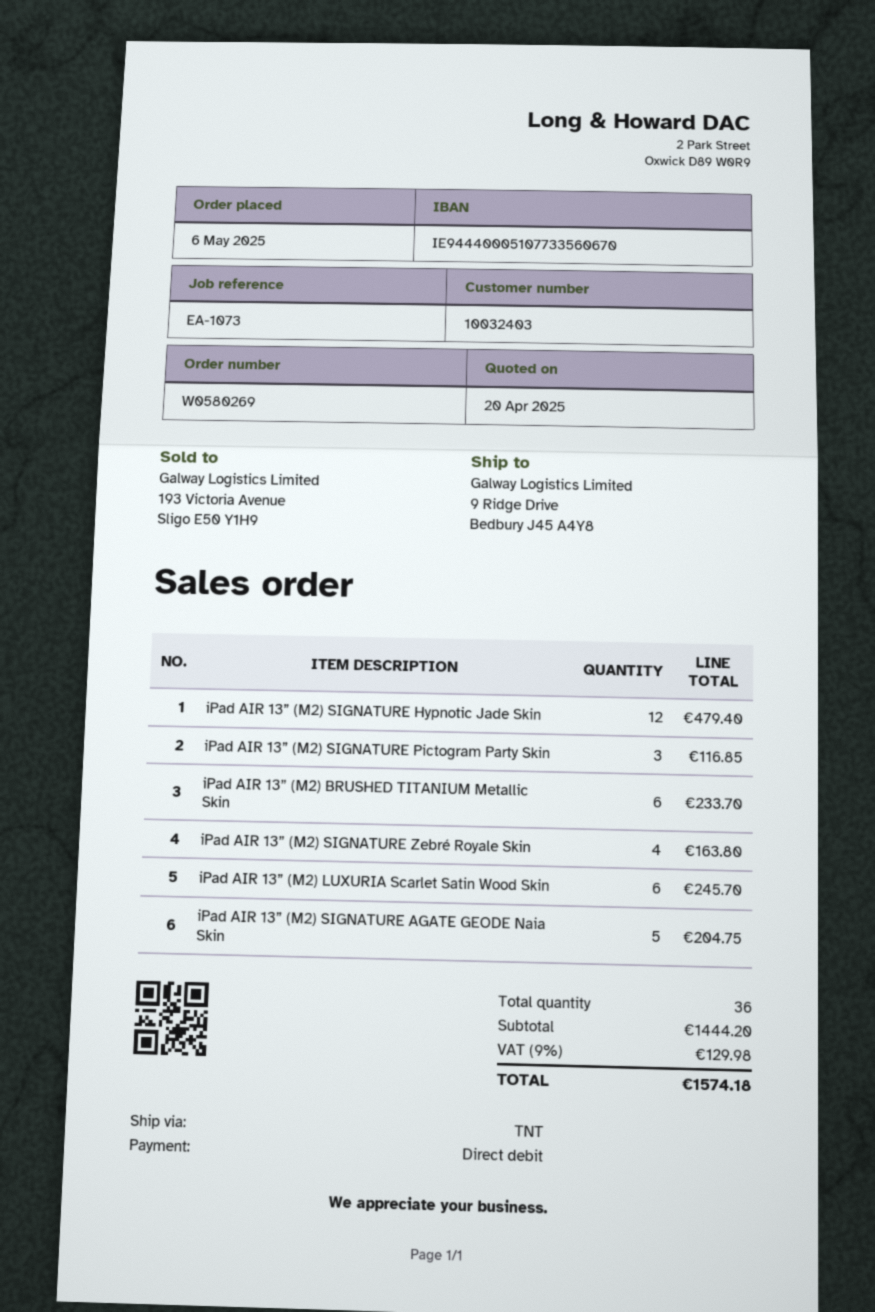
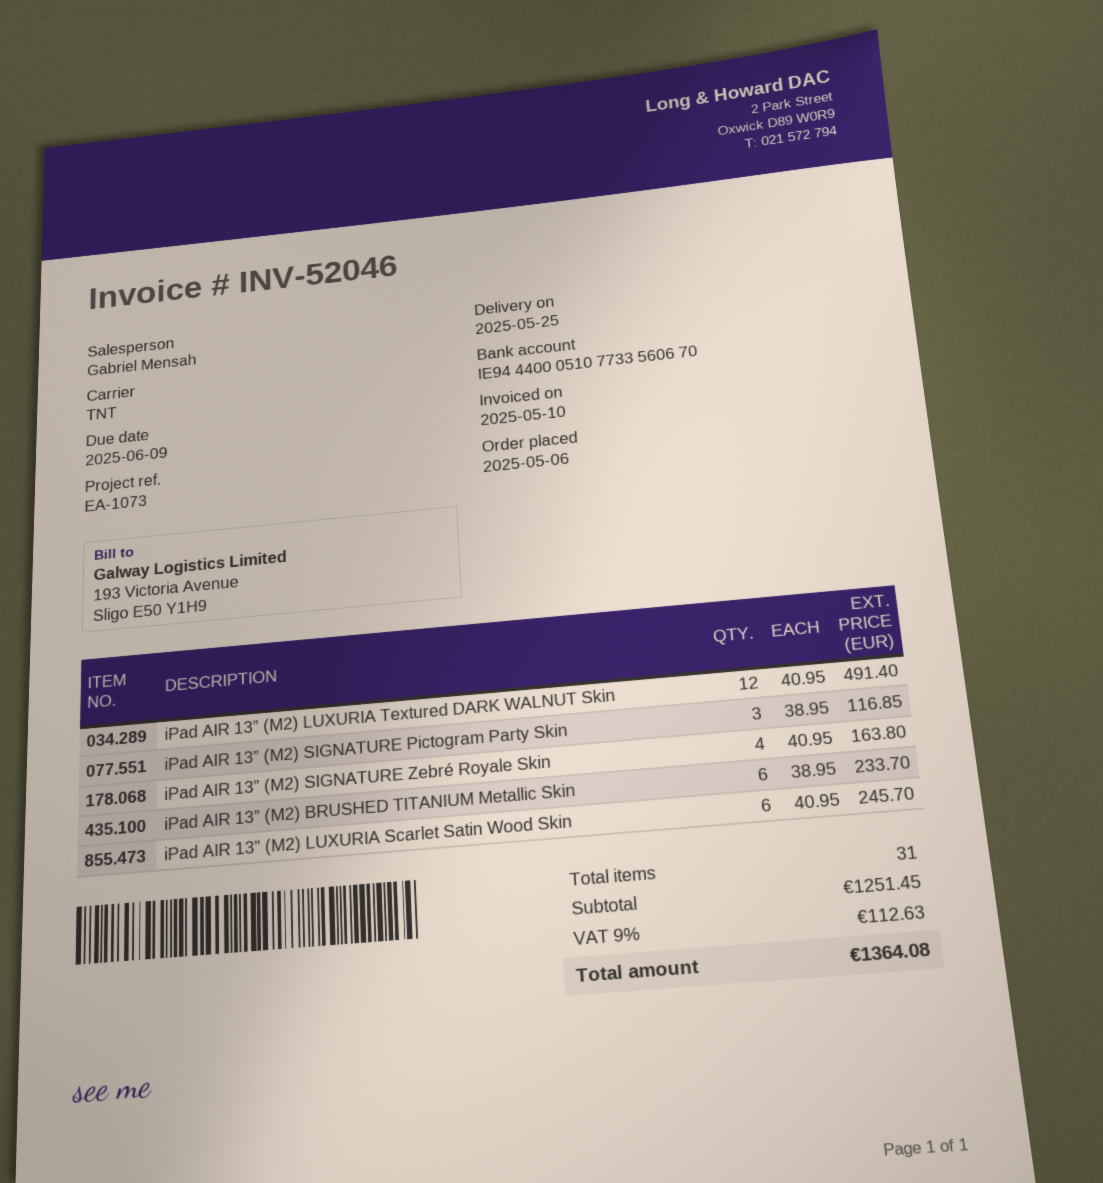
iPad AIR 13” (M2) SIGNATURE Hypnotic Jade Skin: 12 for 479.40 -> none
iPad AIR 13” (M2) SIGNATURE AGATE GEODE Naia Skin: 5 for 204.75 -> none
iPad AIR 13” (M2) LUXURIA Textured DARK WALNUT Skin: none -> 12 for 491.40
total quantity: 36 -> 31
subtotal: 1444.20 -> 1251.45
tax: 9% = 129.98 -> 9% = 112.63
total: 1574.18 -> 1364.08

